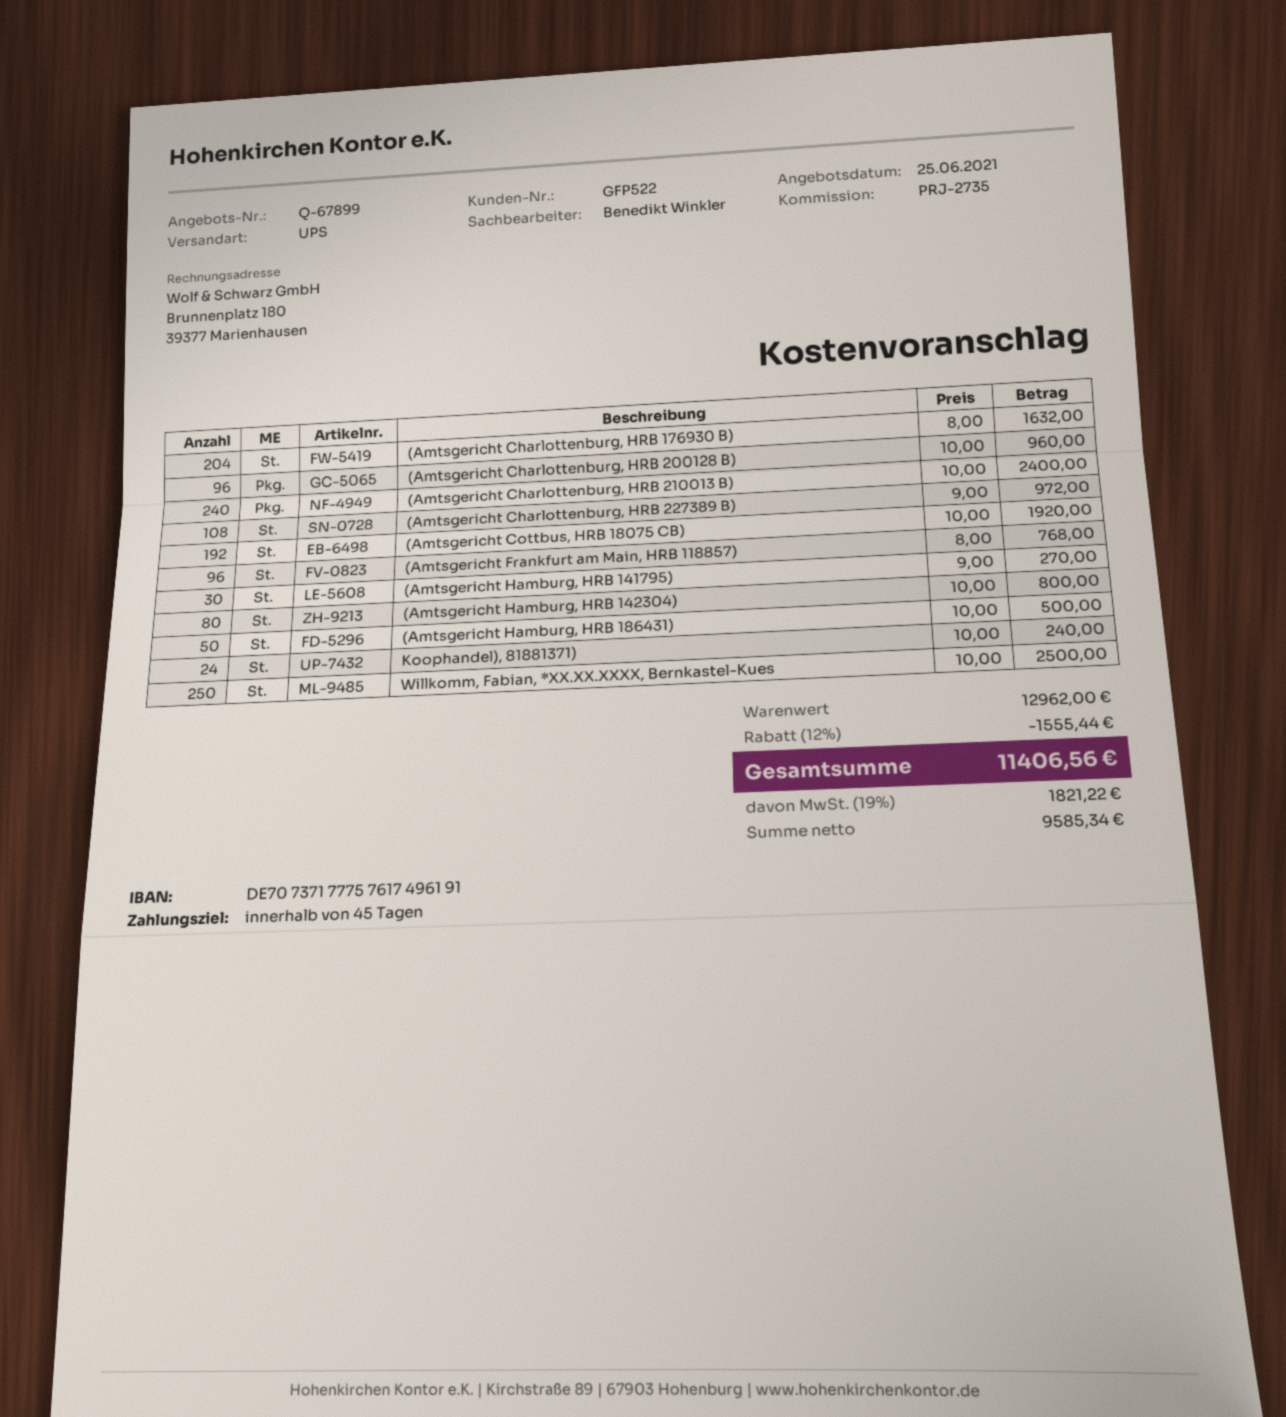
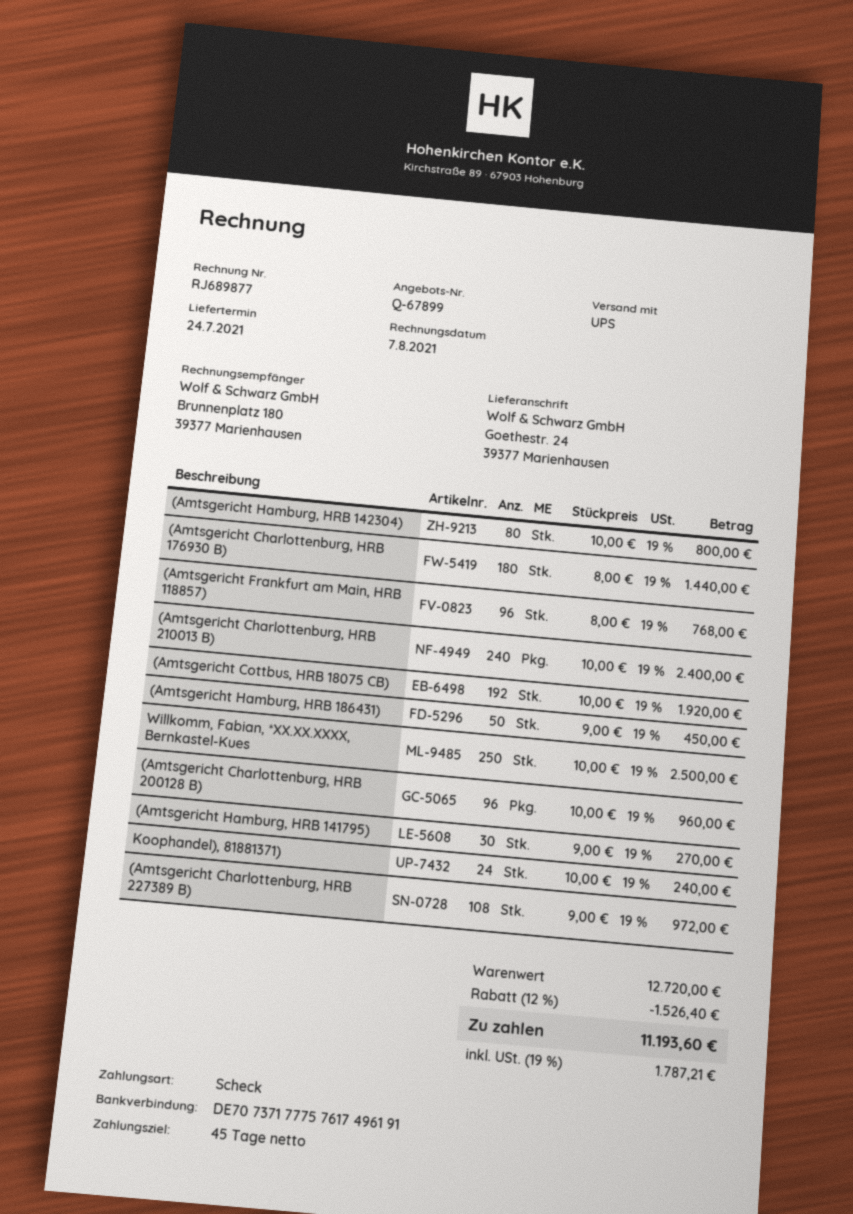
(Amtsgericht Charlottenburg, HRB 176930 B): 204 x 8.00 = 1632.00 -> 180 x 8.00 = 1440.00
(Amtsgericht Hamburg, HRB 186431): 50 x 10.00 = 500.00 -> 50 x 9.00 = 450.00
subtotal: 12962.00 -> 12720.00
discount: 12% = 1555.44 -> 12% = 1526.40
tax: 19% = 1821.22 -> 19% = 1787.21
total: 11406.56 -> 11193.60

